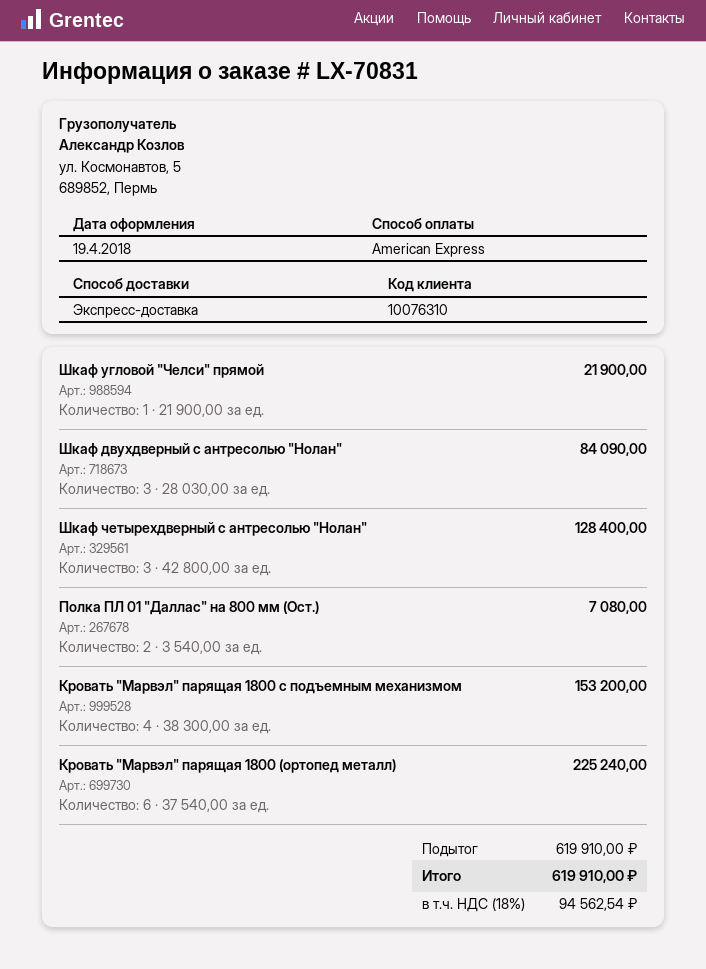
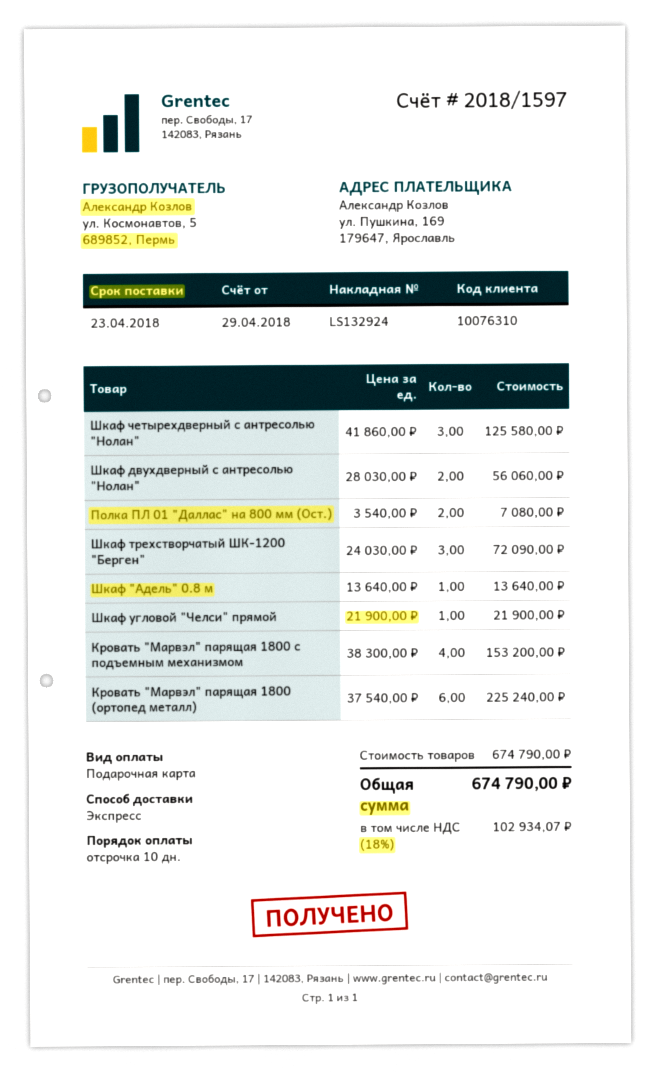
payment method: American Express -> gift card
Шкаф двухдверный с антресолью "Нолан": 3 x 28030.00 = 84090.00 -> 2 x 28030.00 = 56060.00
Шкаф четырехдверный с антресолью "Нолан": 3 x 42800.00 = 128400.00 -> 3 x 41860.00 = 125580.00
Шкаф трехстворчатый ШК-1200 "Берген": none -> 3 x 24030.00 = 72090.00
Шкаф "Адель" 0.8 м: none -> 1 x 13640.00 = 13640.00
subtotal: 619910.00 -> 674790.00
tax: 18% = 94562.54 -> 18% = 102934.07
total: 619910.00 -> 674790.00

